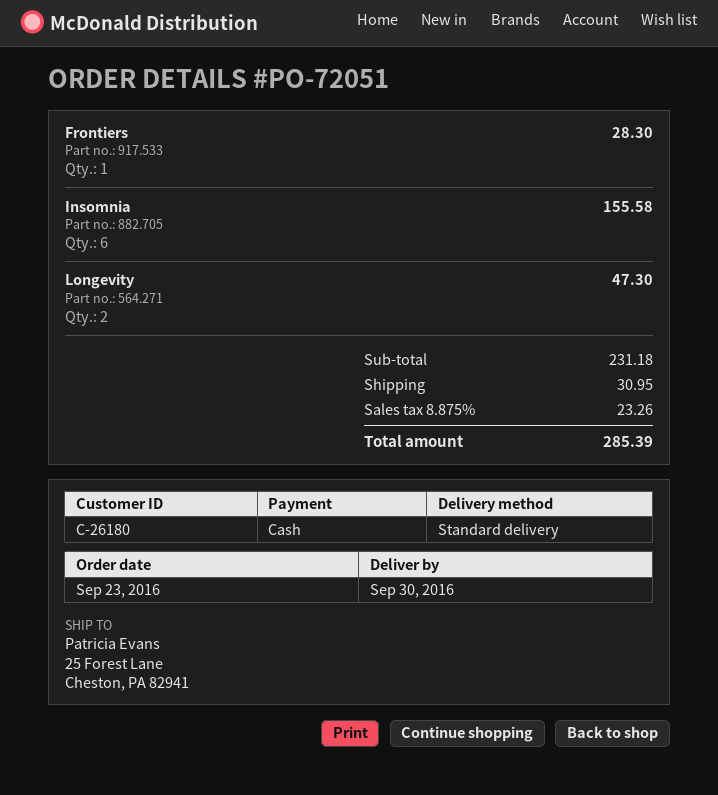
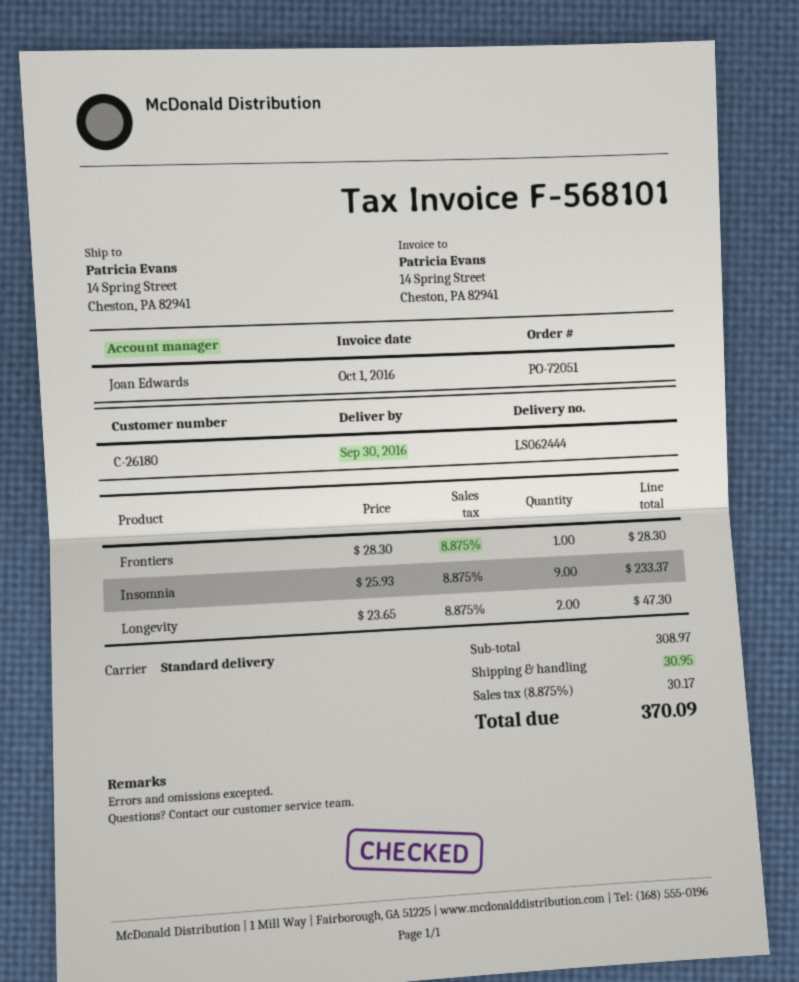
ship to: 25 Forest Lane, Cheston, PA 82941 -> 14 Spring Street, Cheston, PA 82941
Insomnia: 6 for 155.58 -> 9 for 233.37
subtotal: 231.18 -> 308.97
tax: 8.875% = 23.26 -> 8.875% = 30.17
total: 285.39 -> 370.09

